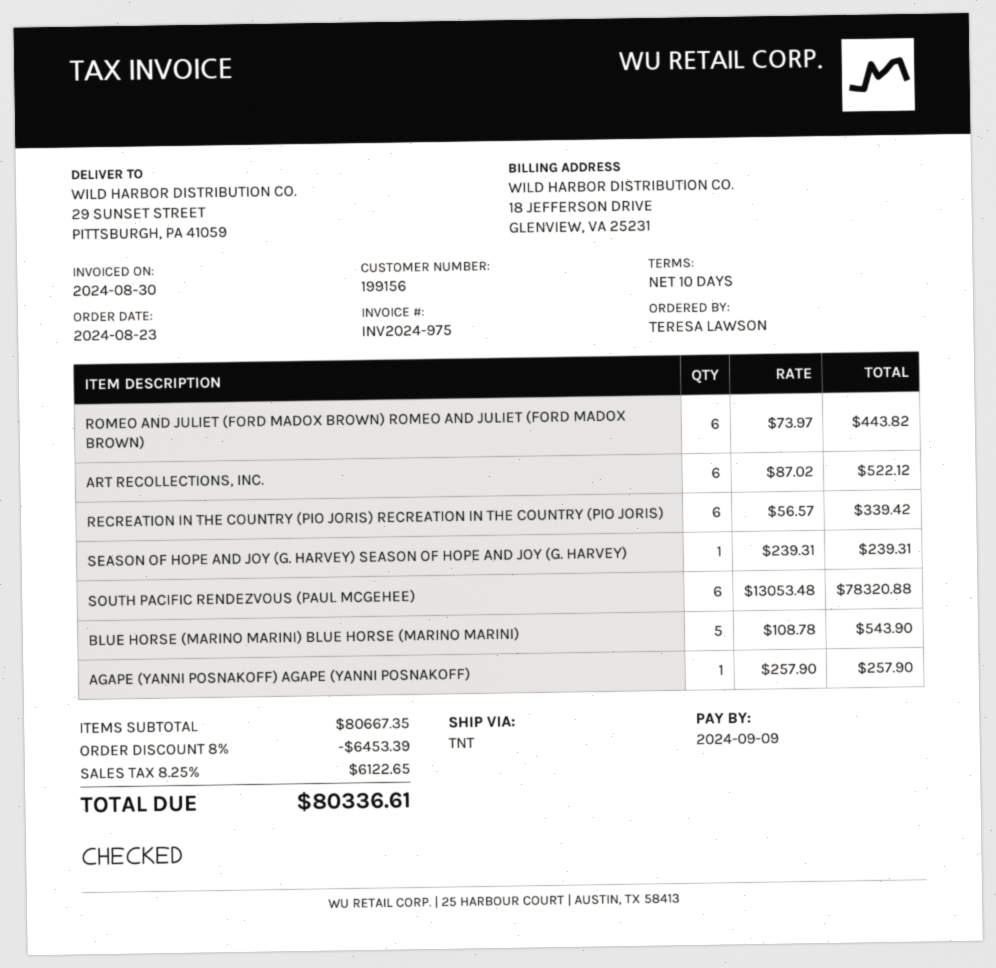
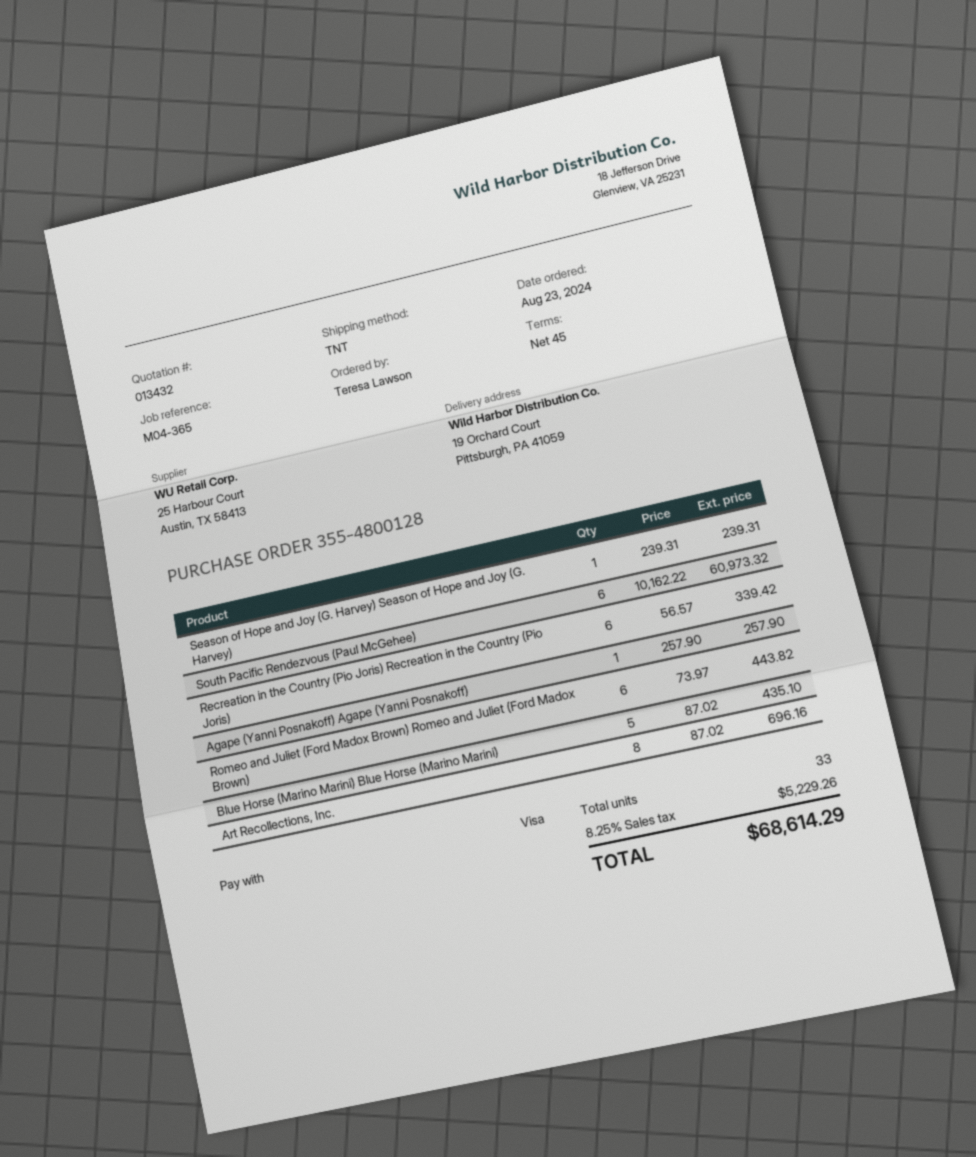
payment terms: 10 days -> 45 days
ship to: 29 SUNSET STREET, PITTSBURGH, PA 41059 -> 19 Orchard Court, Pittsburgh, PA 41059
ART RECOLLECTIONS, INC.: 6 x 87.02 = 522.12 -> 8 x 87.02 = 696.16
SOUTH PACIFIC RENDEZVOUS (PAUL MCGEHEE): 6 x 13053.48 = 78320.88 -> 6 x 10162.22 = 60973.32
BLUE HORSE (MARINO MARINI) BLUE HORSE (MARINO MARINI): 5 x 108.78 = 543.90 -> 5 x 87.02 = 435.10
discount: 8% = 6453.39 -> none
tax: 8.25% = 6122.65 -> 8.25% = 5229.26
total: 80336.61 -> 68614.29

